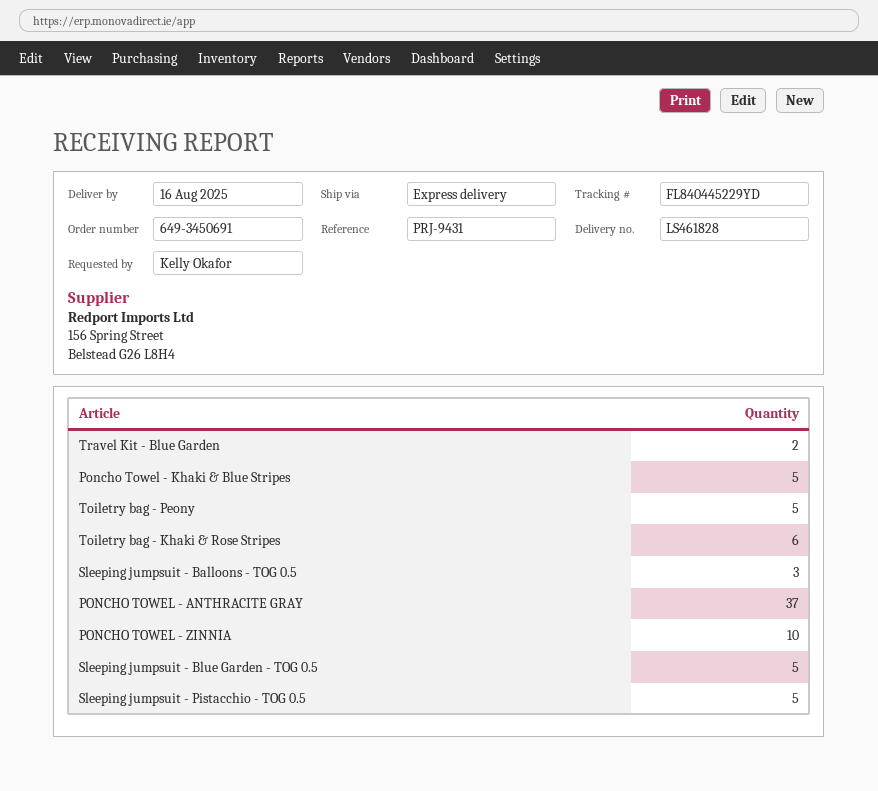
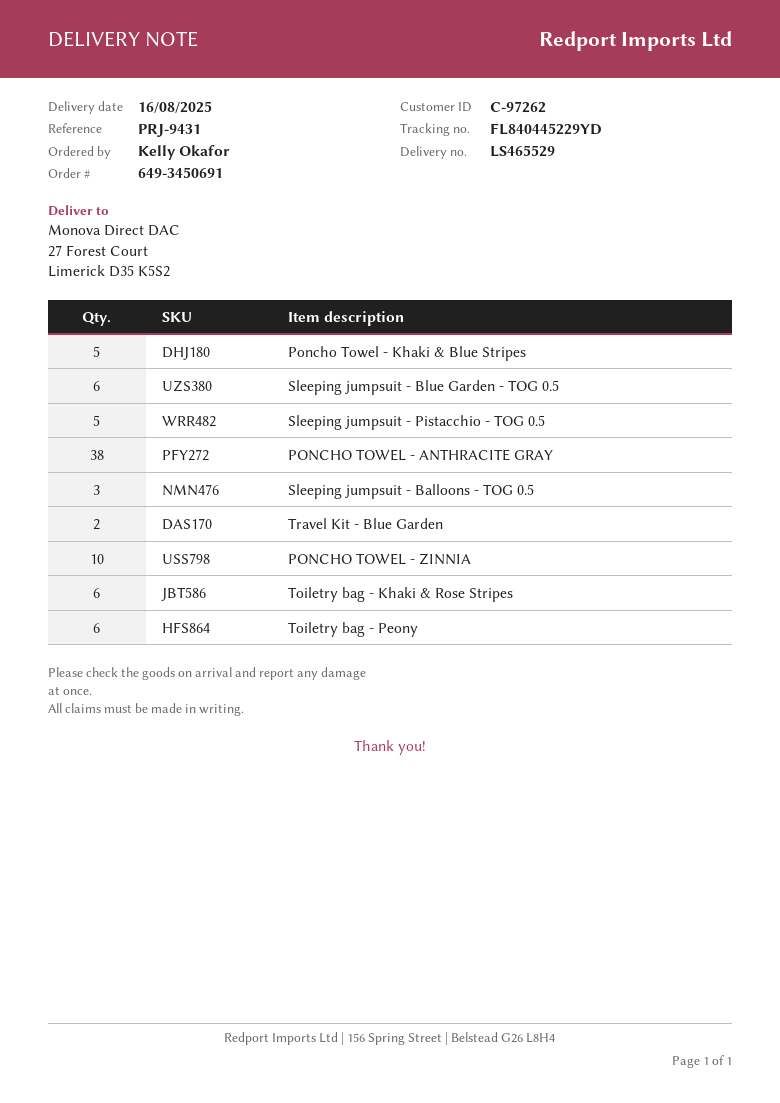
delivery note number: LS461828 -> LS465529
Toiletry bag - Peony: 5 -> 6
PONCHO TOWEL - ANTHRACITE GRAY: 37 -> 38
Sleeping jumpsuit - Blue Garden - TOG 0.5: 5 -> 6

